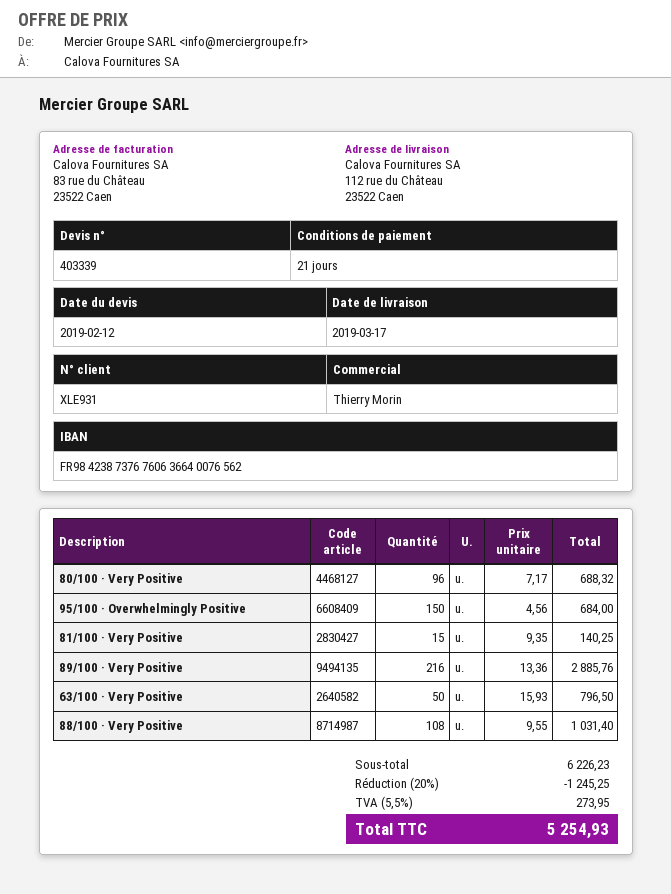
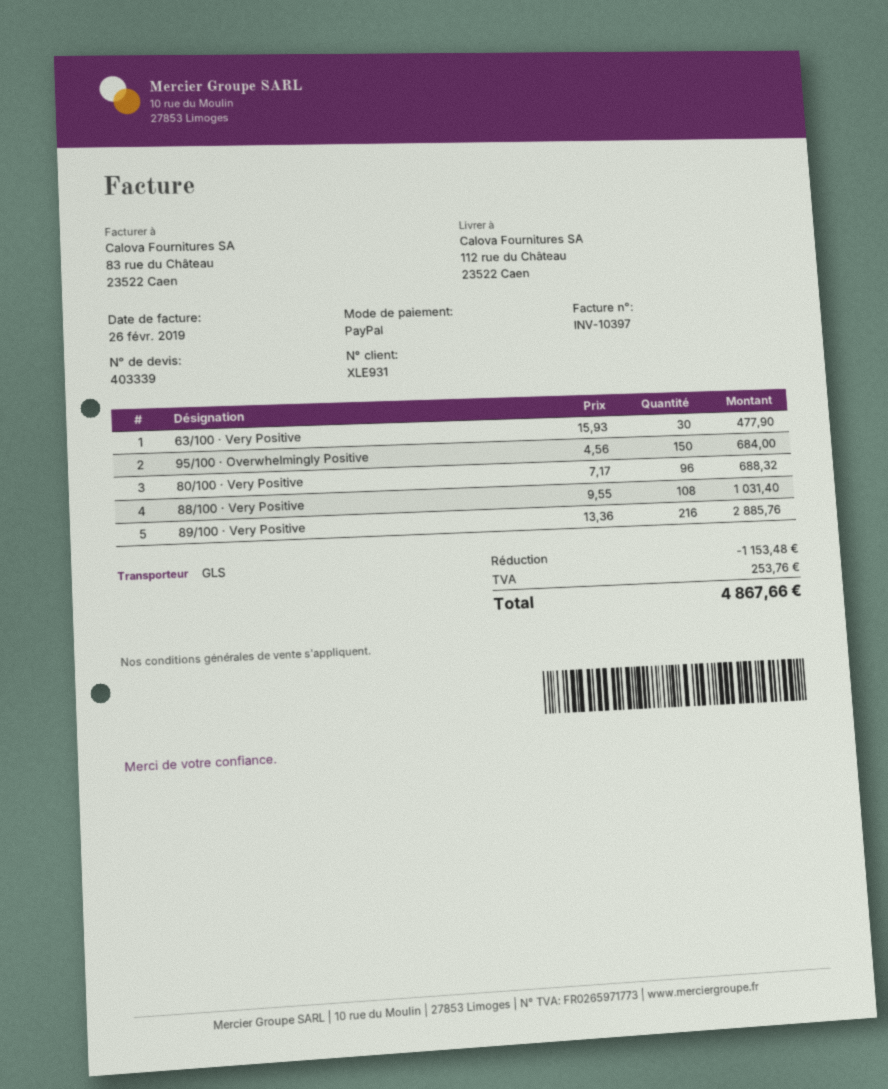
81/100 · Very Positive: 15 x 9.35 = 140.25 -> none
63/100 · Very Positive: 50 x 15.93 = 796.50 -> 30 x 15.93 = 477.90
discount: 1245.25 -> 1153.48
tax: 273.95 -> 253.76
total: 5254.93 -> 4867.66

